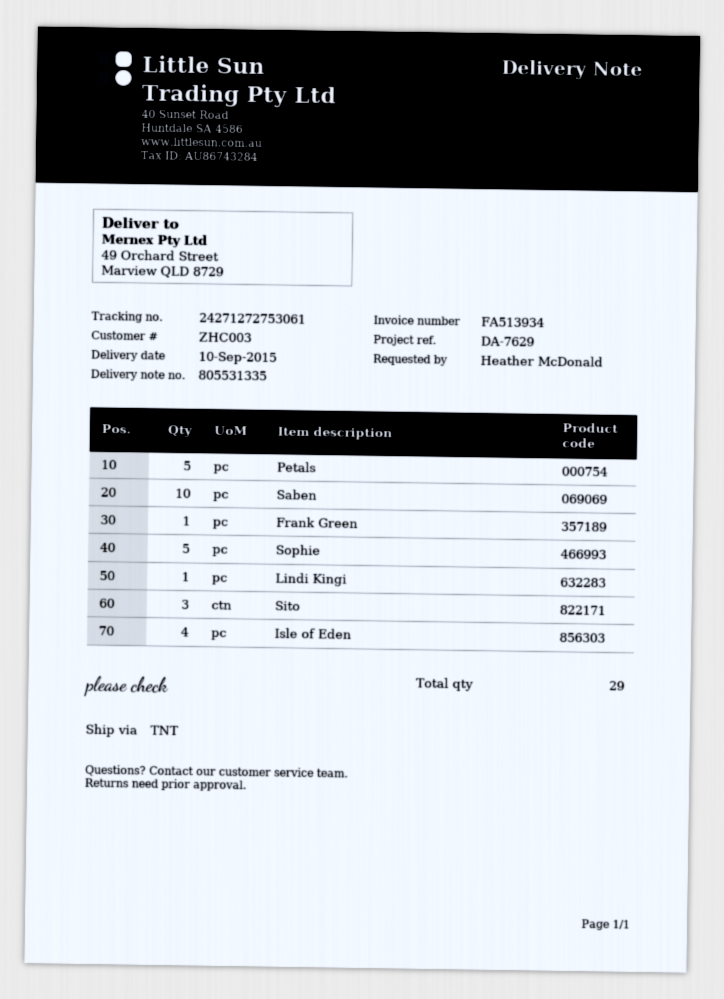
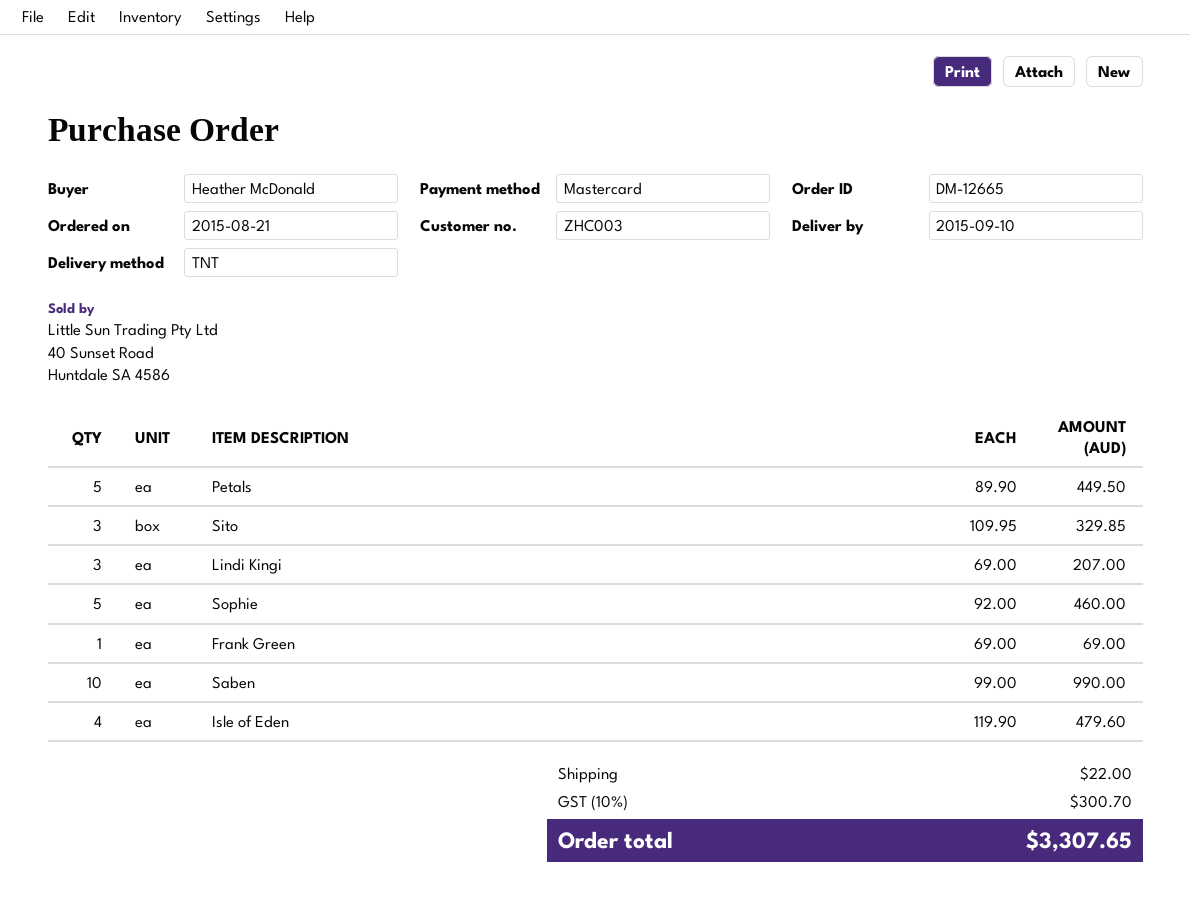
Lindi Kingi: 1 -> 3

